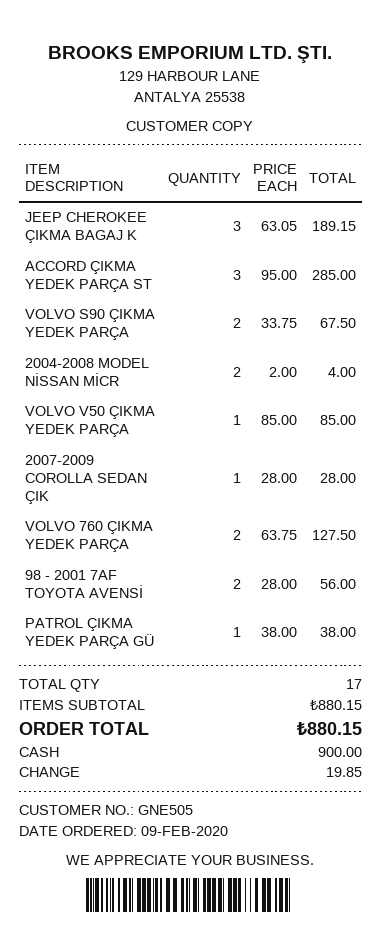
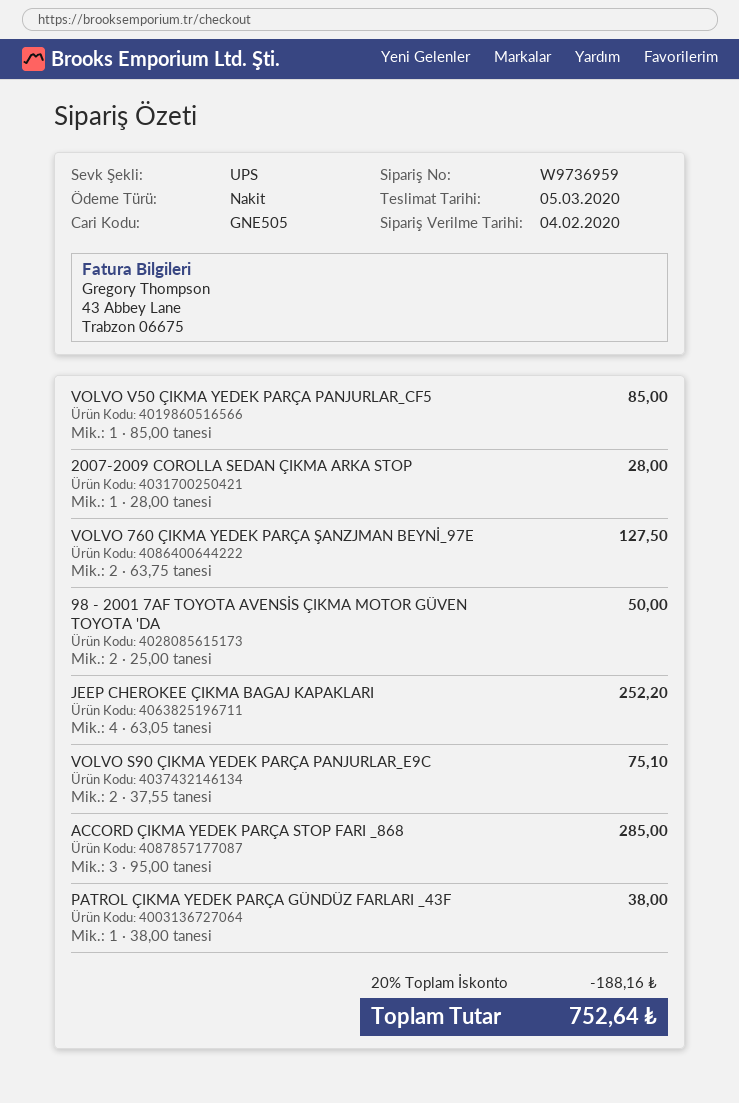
order date: 2020-02-09 -> 2020-02-04
JEEP CHEROKEE ÇIKMA BAGAJ K: 3 x 63.05 = 189.15 -> 4 x 63.05 = 252.20
VOLVO S90 ÇIKMA YEDEK PARÇA: 2 x 33.75 = 67.50 -> 2 x 37.55 = 75.10
2004-2008 MODEL NİSSAN MİCR: 2 x 2.00 = 4.00 -> none
98 - 2001 7AF TOYOTA AVENSİ: 2 x 28.00 = 56.00 -> 2 x 25.00 = 50.00
discount: none -> 20% = 188.16
total: 880.15 -> 752.64

